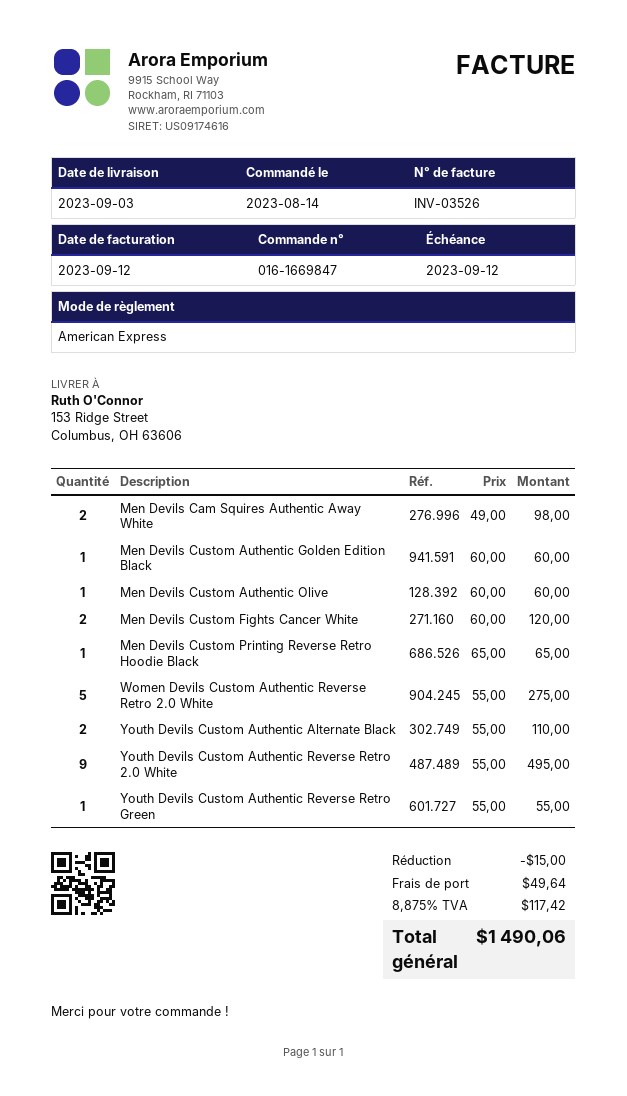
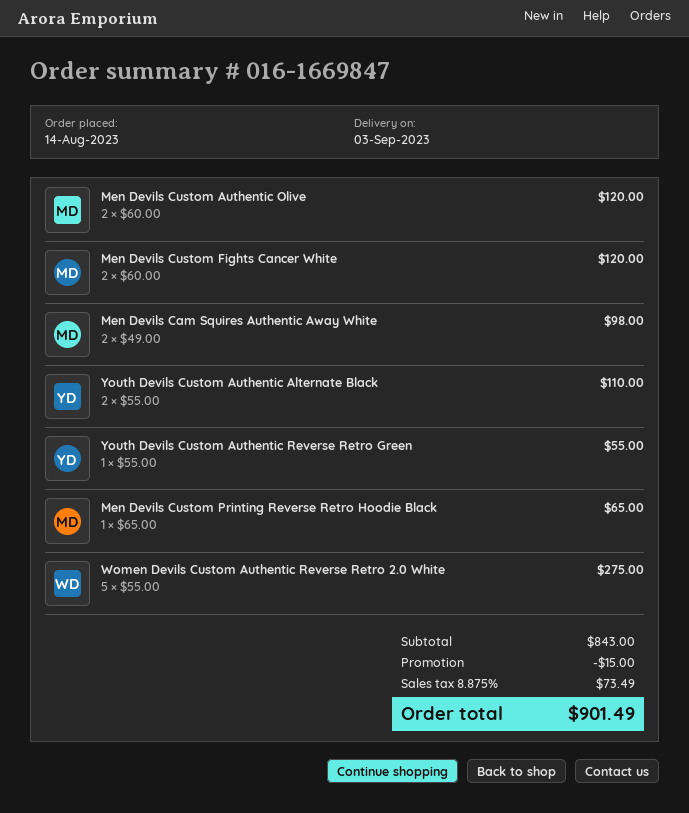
Men Devils Custom Authentic Golden Edition Black: 1 x 60.00 = 60.00 -> none
Men Devils Custom Authentic Olive: 1 x 60.00 = 60.00 -> 2 x 60.00 = 120.00
Youth Devils Custom Authentic Reverse Retro 2.0 White: 9 x 55.00 = 495.00 -> none
shipping: 49.64 -> none
tax: 8.875% = 117.42 -> 8.875% = 73.49
total: 1490.06 -> 901.49

